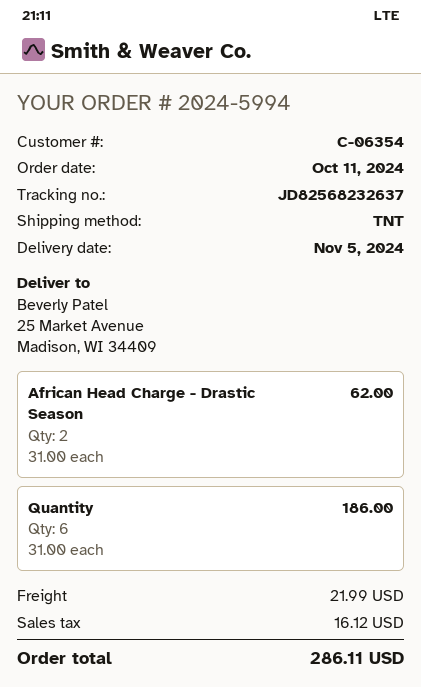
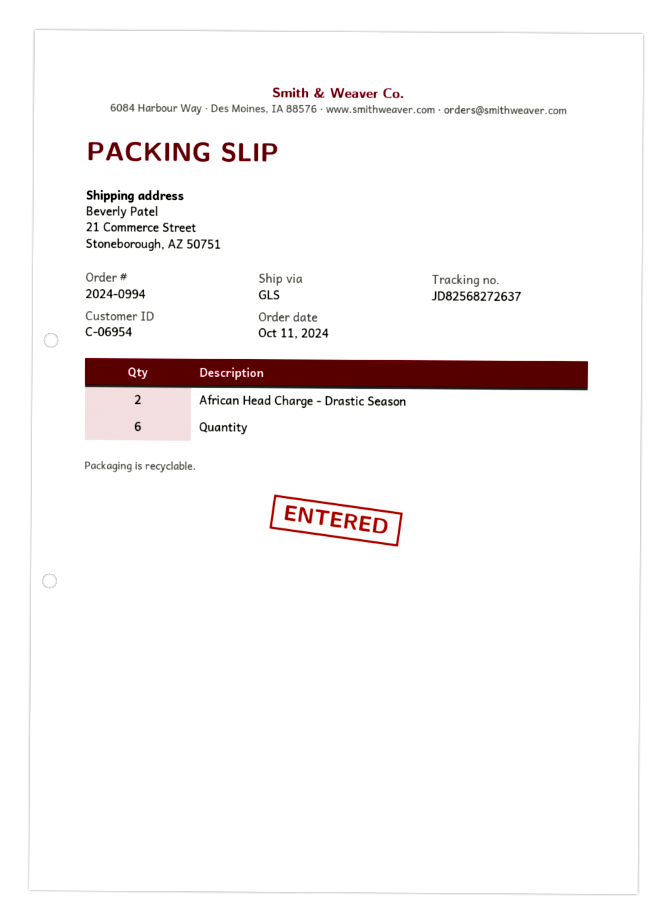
order number: 2024-5994 -> 2024-0994
customer number: C-06354 -> C-06954
shipping method: TNT -> GLS
tracking number: JD82568232637 -> JD82568272637
ship to: 25 Market Avenue, Madison, WI 34409 -> 21 Commerce Street, Stoneborough, AZ 50751

